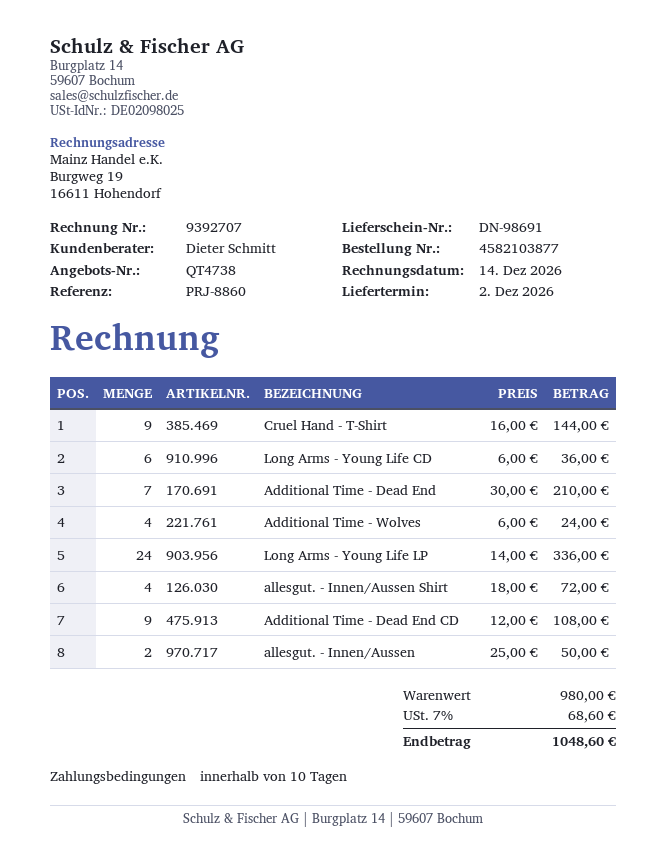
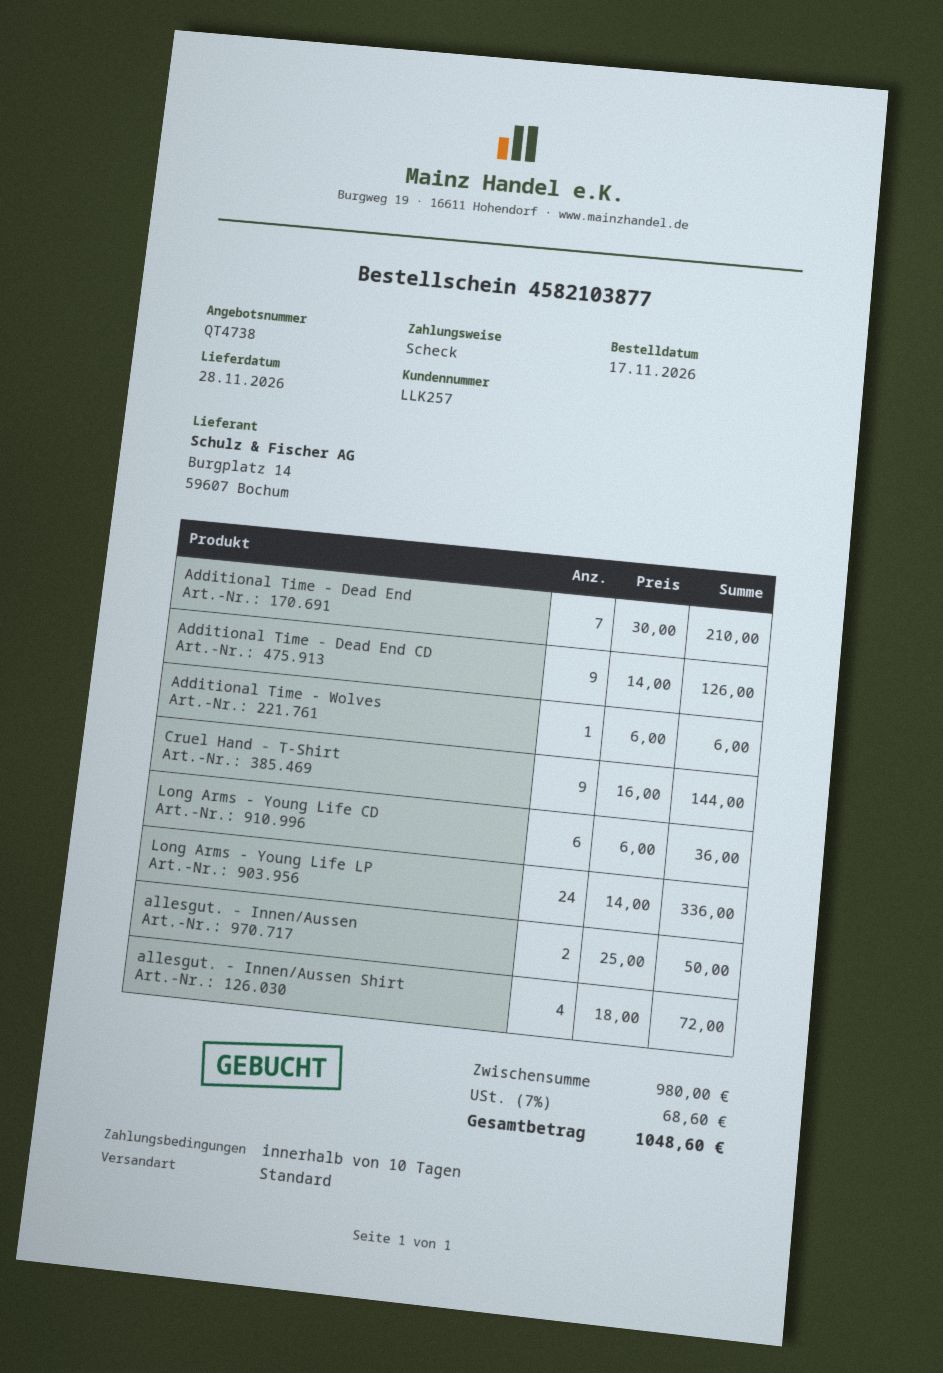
delivery date: 2026-12-02 -> 2026-11-28
Additional Time - Wolves: 4 x 6.00 = 24.00 -> 1 x 6.00 = 6.00
Additional Time - Dead End CD: 9 x 12.00 = 108.00 -> 9 x 14.00 = 126.00

